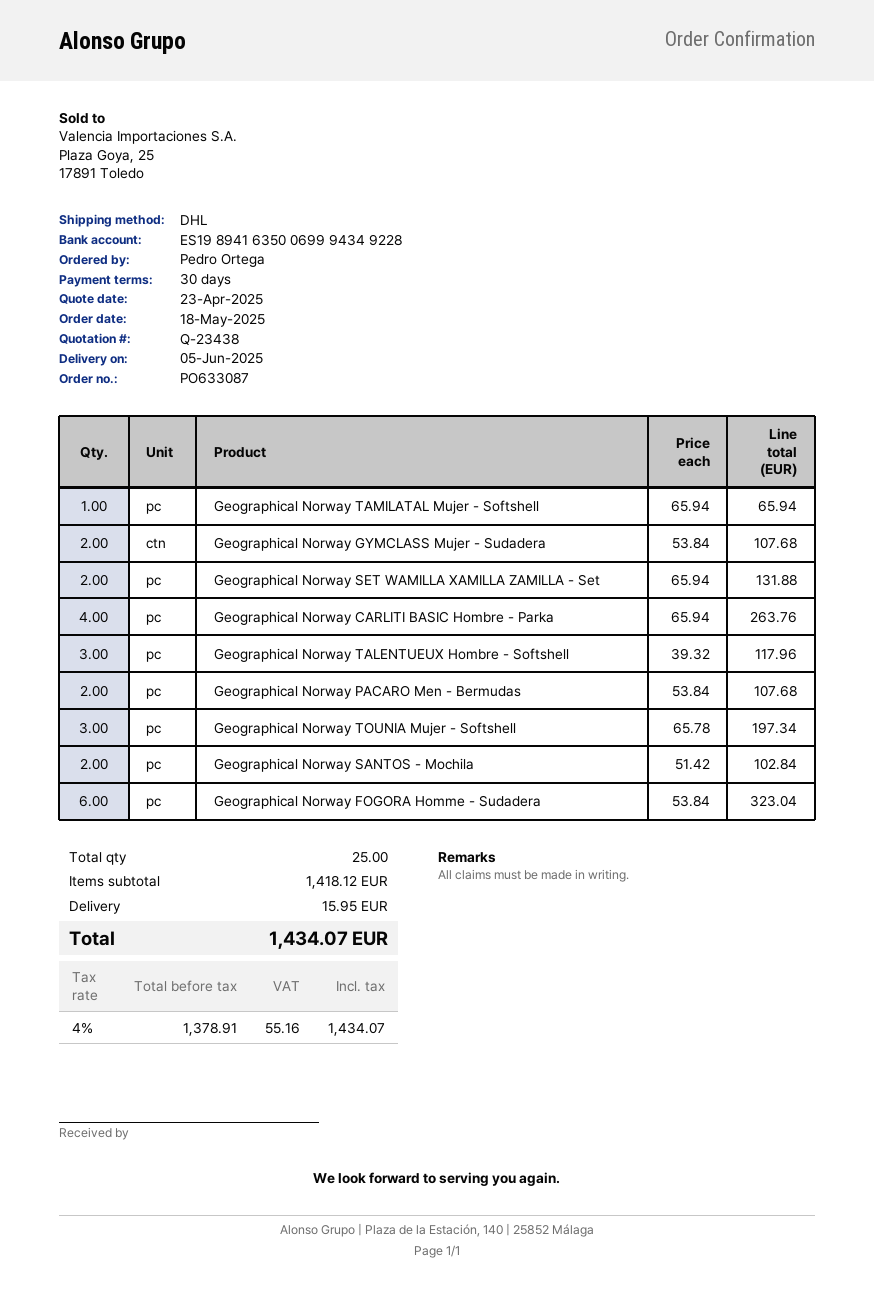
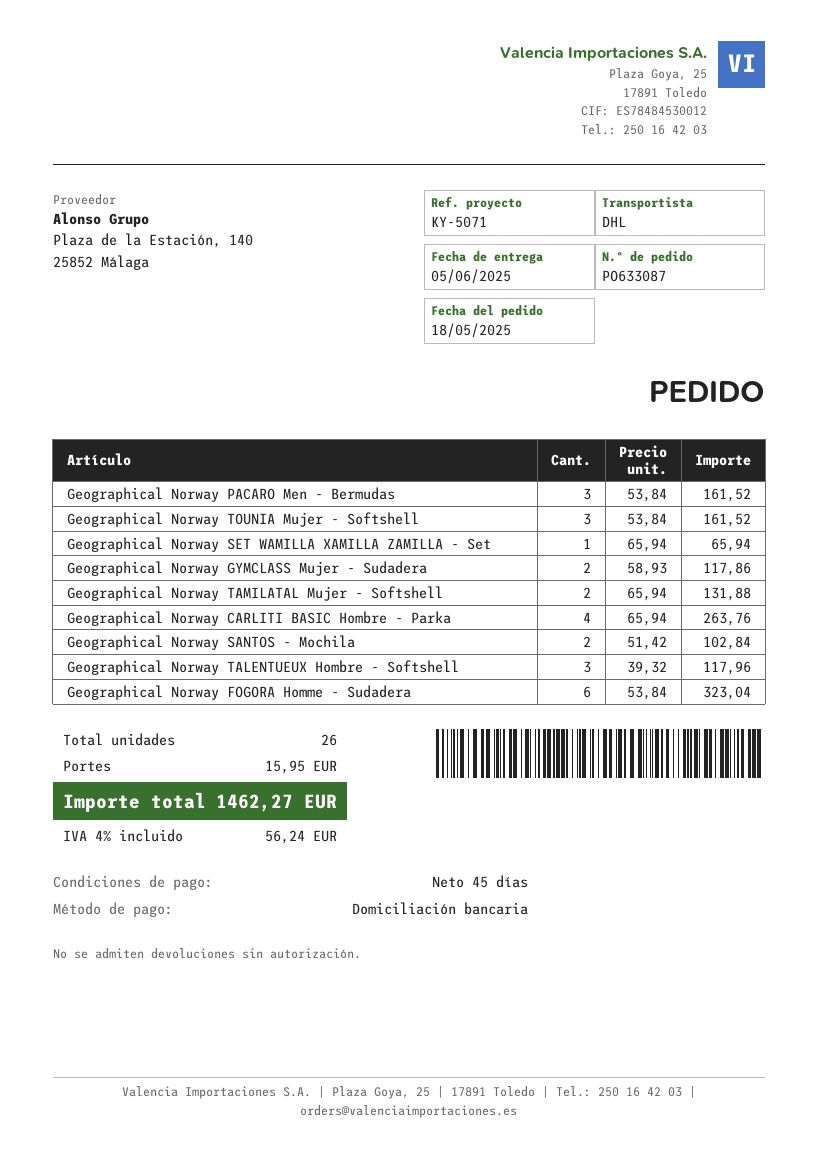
payment terms: 30 days -> 45 days
Geographical Norway TAMILATAL Mujer - Softshell: 1 x 65.94 = 65.94 -> 2 x 65.94 = 131.88
Geographical Norway GYMCLASS Mujer - Sudadera: 2 x 53.84 = 107.68 -> 2 x 58.93 = 117.86
Geographical Norway SET WAMILLA XAMILLA ZAMILLA - Set: 2 x 65.94 = 131.88 -> 1 x 65.94 = 65.94
Geographical Norway PACARO Men - Bermudas: 2 x 53.84 = 107.68 -> 3 x 53.84 = 161.52
Geographical Norway TOUNIA Mujer - Softshell: 3 x 65.78 = 197.34 -> 3 x 53.84 = 161.52
total quantity: 25 -> 26
tax: 4% = 55.16 -> 4% = 56.24
total: 1434.07 -> 1462.27

